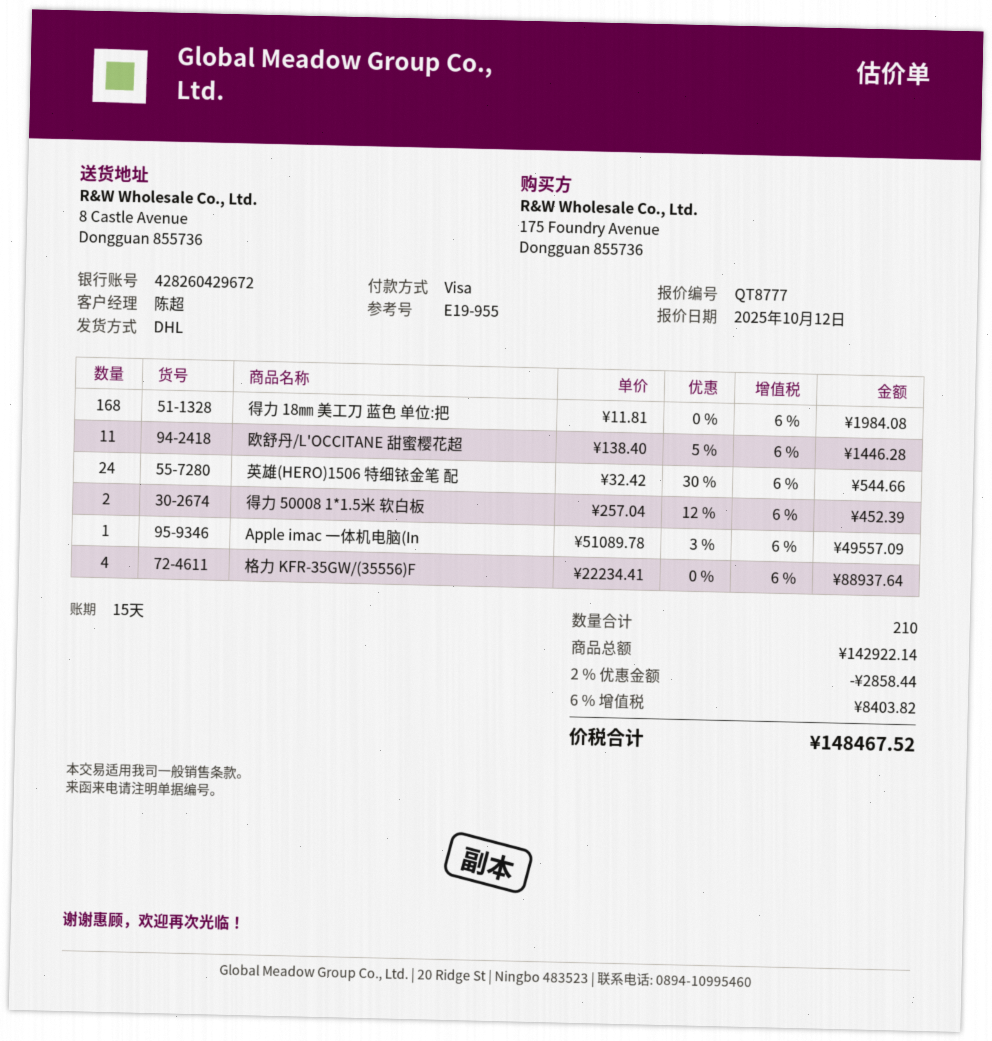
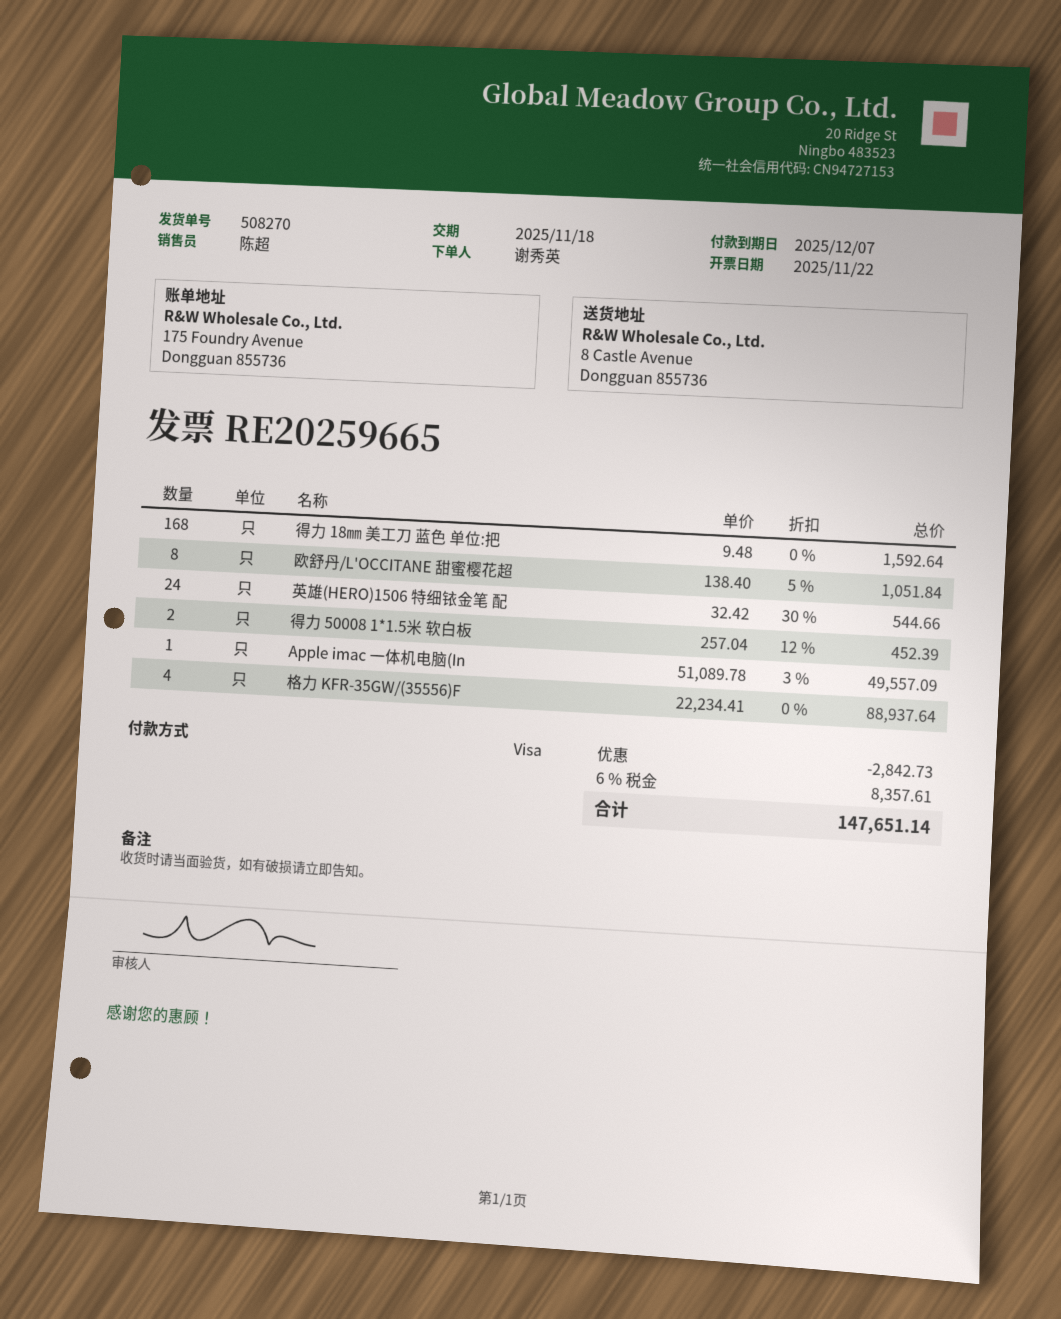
得力 18㎜ 美工刀 蓝色 单位:把: 168 x 11.81 = 1984.08 -> 168 x 9.48 = 1592.64
欧舒丹/L'OCCITANE 甜蜜樱花超: 11 x 138.40 - 5% = 1446.28 -> 8 x 138.40 - 5% = 1051.84
discount: 2858.44 -> 2842.73
tax: 6% = 8403.82 -> 6% = 8357.61
total: 148467.52 -> 147651.14

